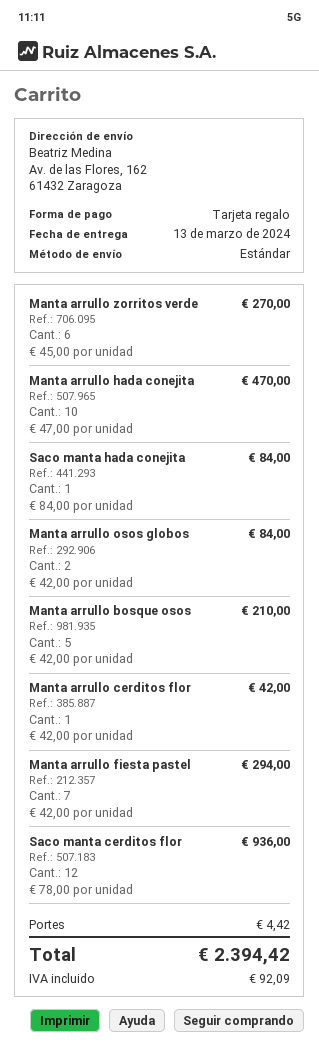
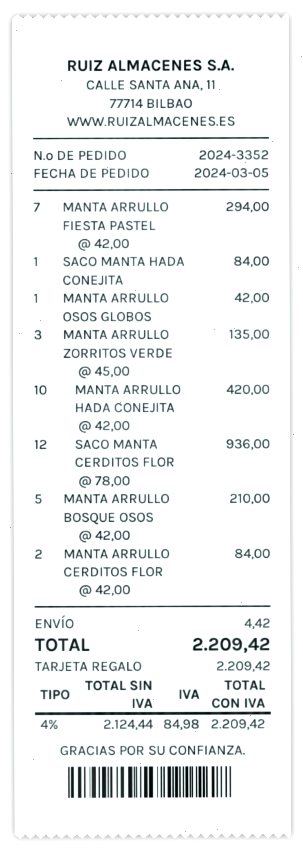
Manta arrullo zorritos verde: 6 x 45.00 = 270.00 -> 3 x 45.00 = 135.00
Manta arrullo hada conejita: 10 x 47.00 = 470.00 -> 10 x 42.00 = 420.00
Manta arrullo osos globos: 2 x 42.00 = 84.00 -> 1 x 42.00 = 42.00
Manta arrullo cerditos flor: 1 x 42.00 = 42.00 -> 2 x 42.00 = 84.00
tax: 92.09 -> 84.98
total: 2394.42 -> 2209.42

